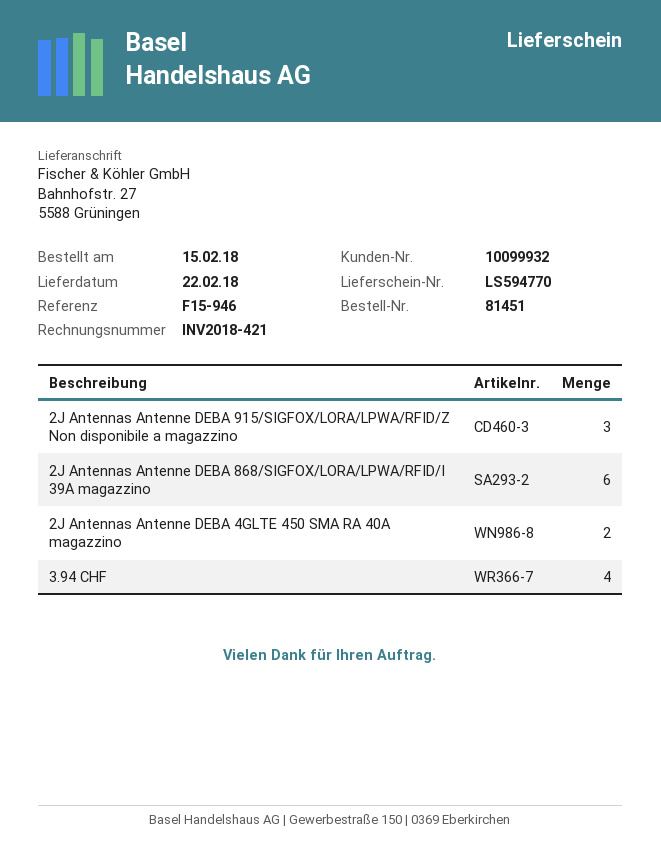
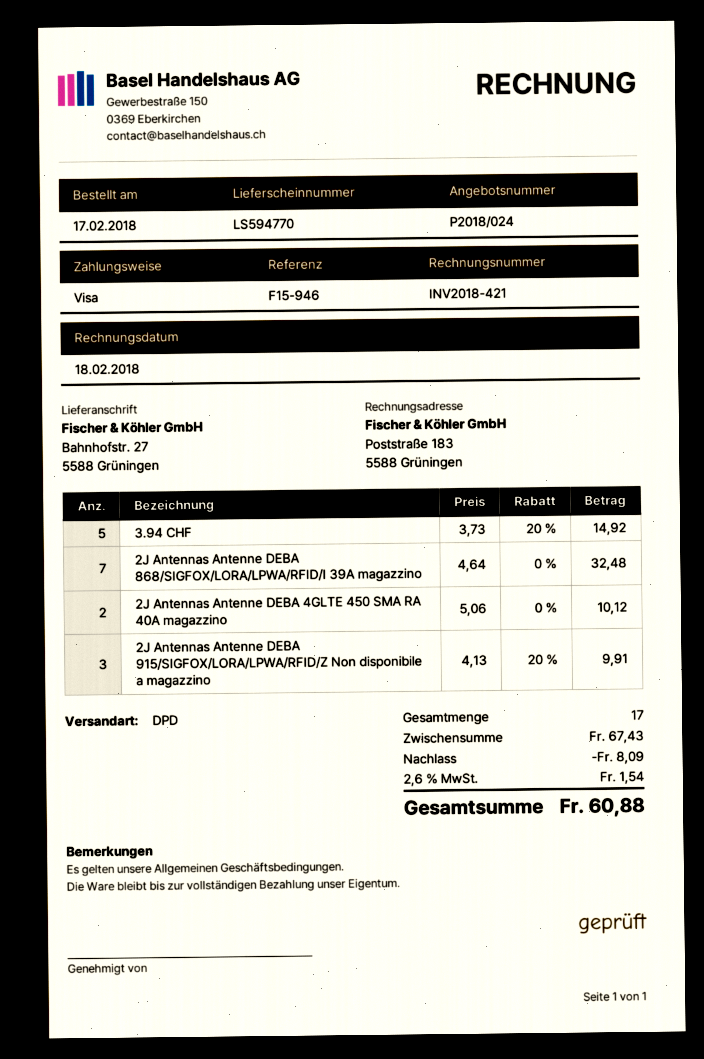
order date: 2018-02-15 -> 2018-02-17
2J Antennas Antenne DEBA 868/SIGFOX/LORA/LPWA/RFID/I 39A magazzino: 6 -> 7
3.94 CHF: 4 -> 5

